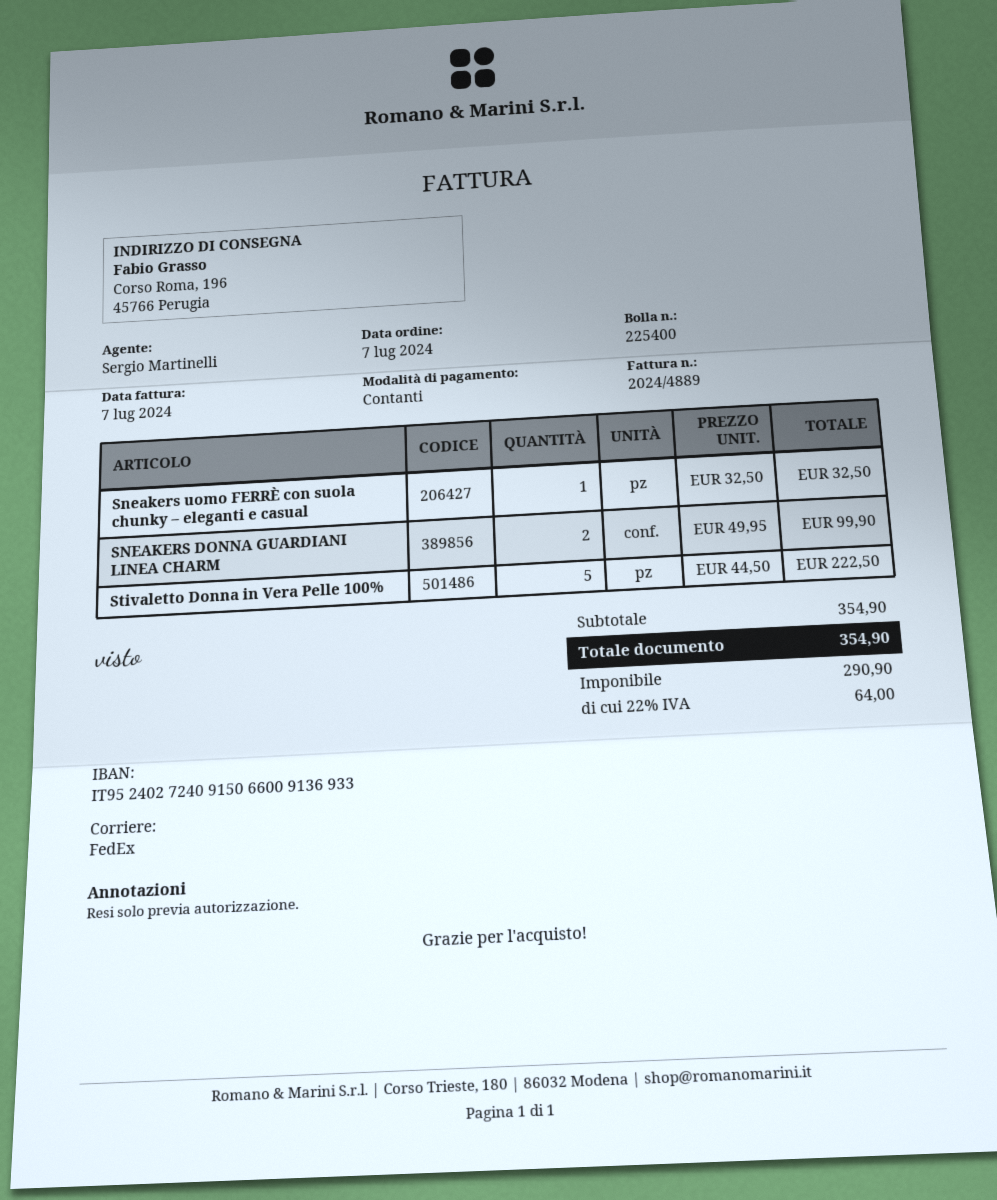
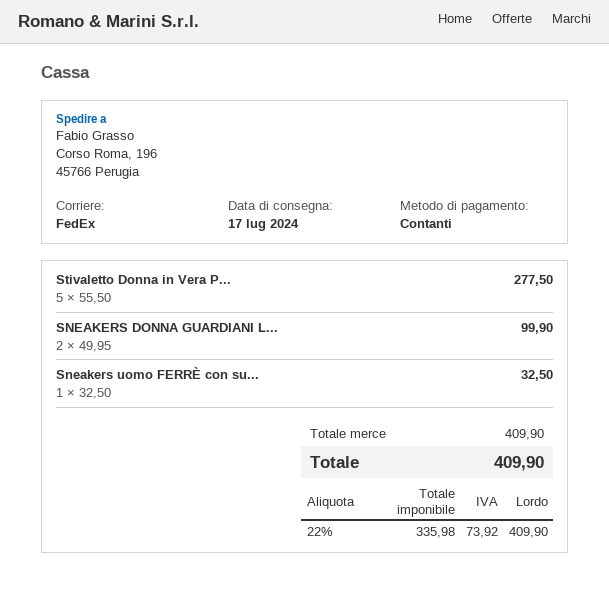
Stivaletto Donna in Vera Pelle 100%: 5 x 44.50 = 222.50 -> 5 x 55.50 = 277.50
subtotal: 354.90 -> 409.90
net: 290.90 -> 335.98
tax: 22% = 64.00 -> 22% = 73.92
total: 354.90 -> 409.90

